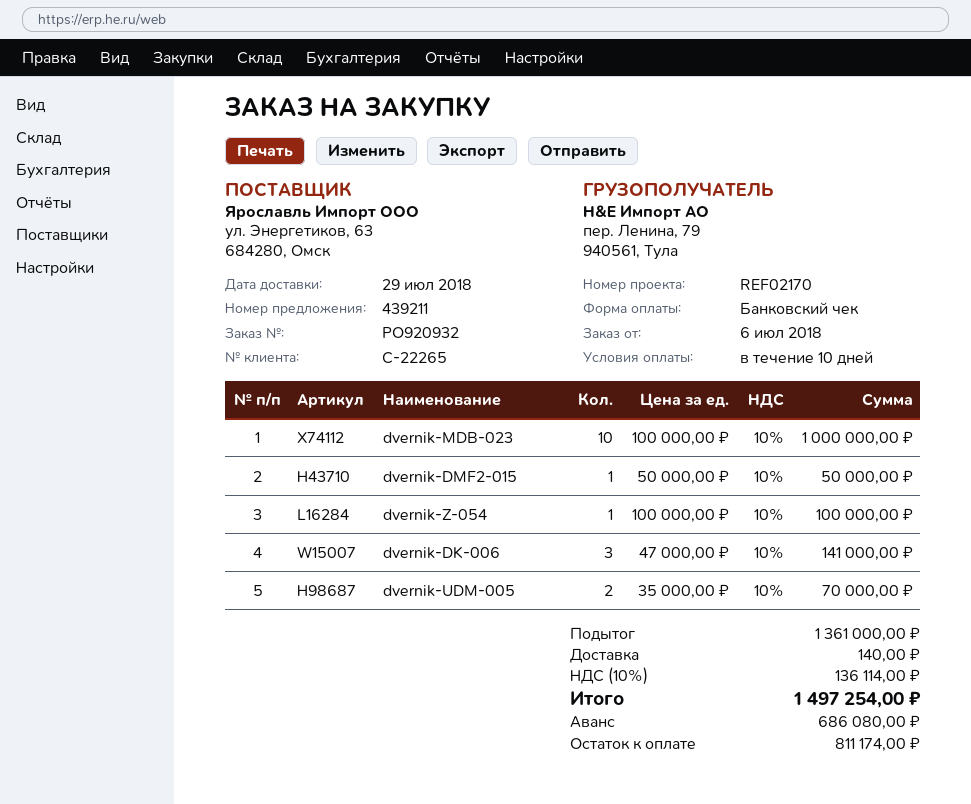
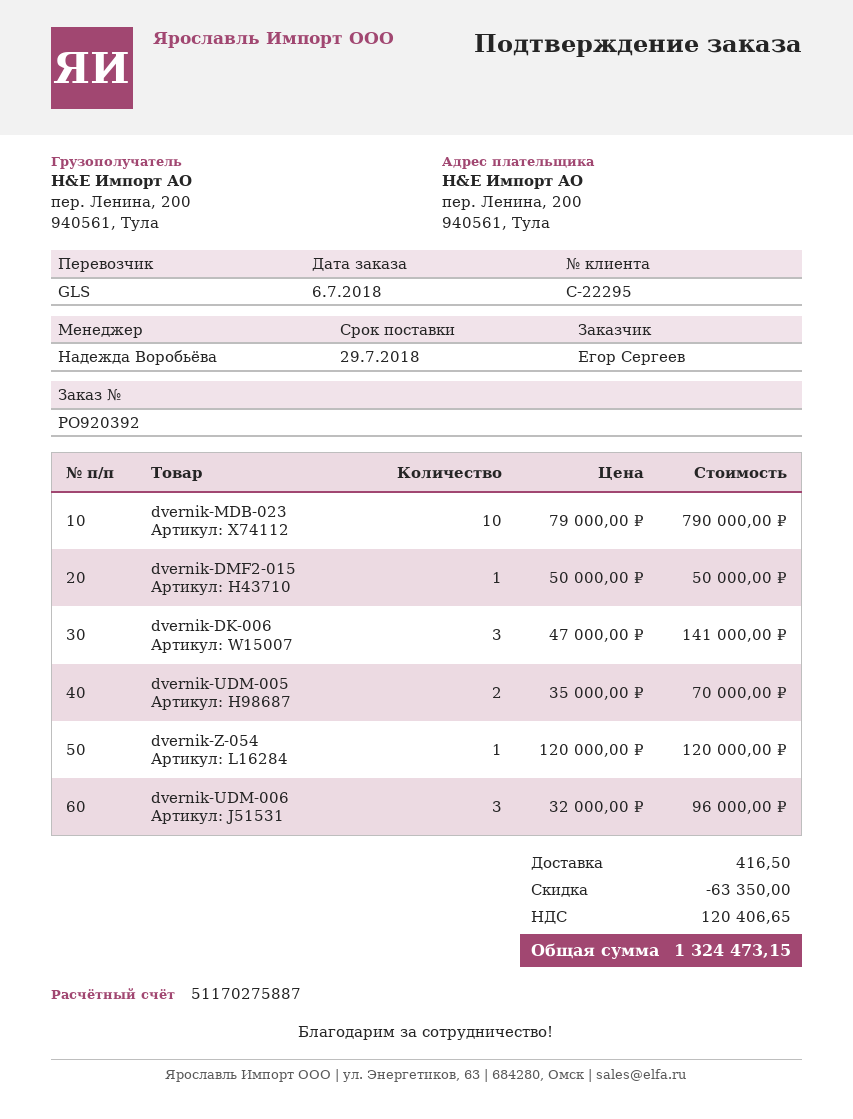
order number: PO920932 -> PO920392
customer number: C-22265 -> C-22295
ship to: пер. Ленина, 79, 940561, Тула -> пер. Ленина, 200, 940561, Тула
dvernik-MDB-023: 10 x 100000.00 = 1000000.00 -> 10 x 79000.00 = 790000.00
dvernik-Z-054: 1 x 100000.00 = 100000.00 -> 1 x 120000.00 = 120000.00
dvernik-UDM-006: none -> 3 x 32000.00 = 96000.00
discount: none -> 63350.00
shipping: 140.00 -> 416.50
tax: 136114.00 -> 120406.65
total: 1497254.00 -> 1324473.15

